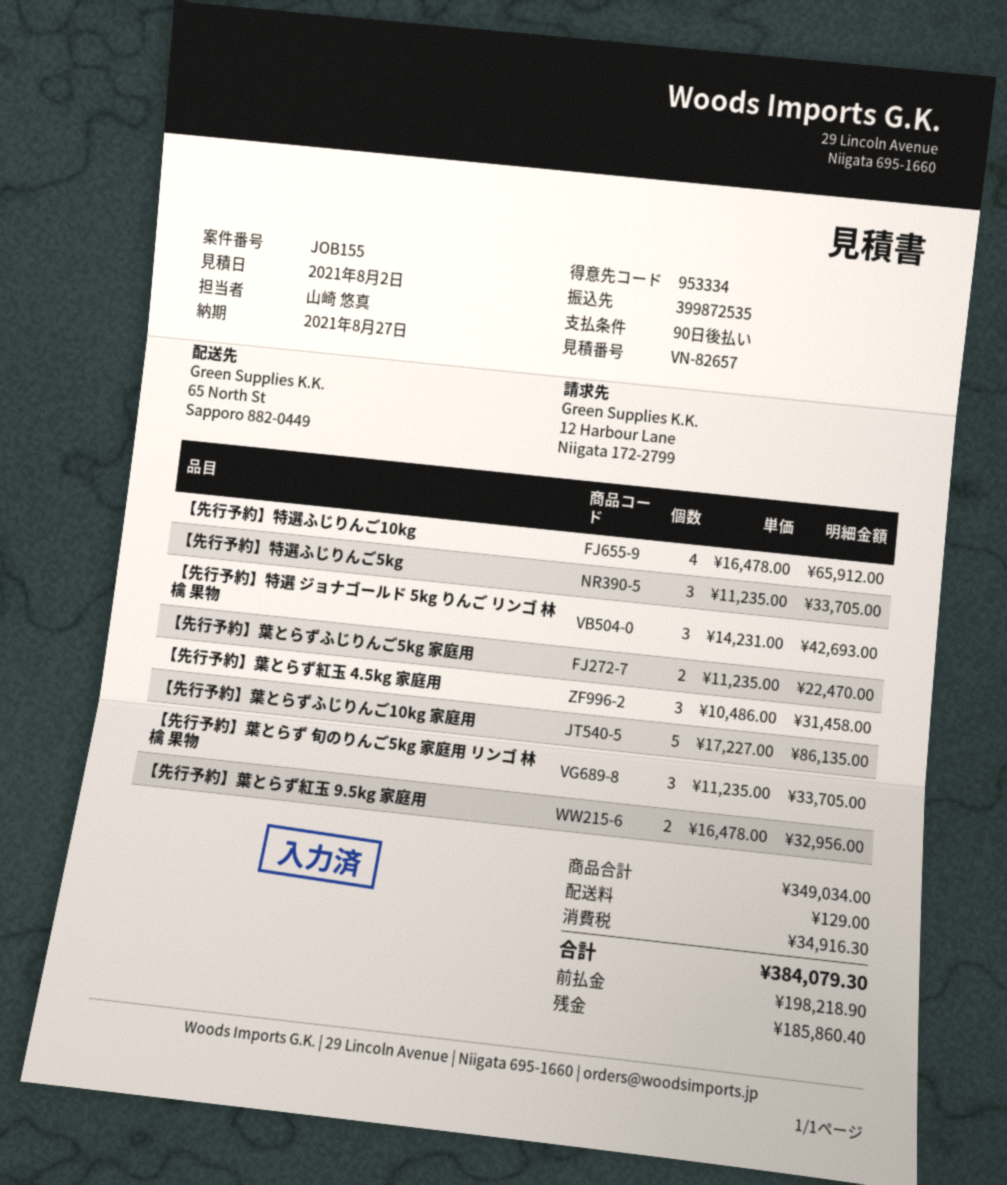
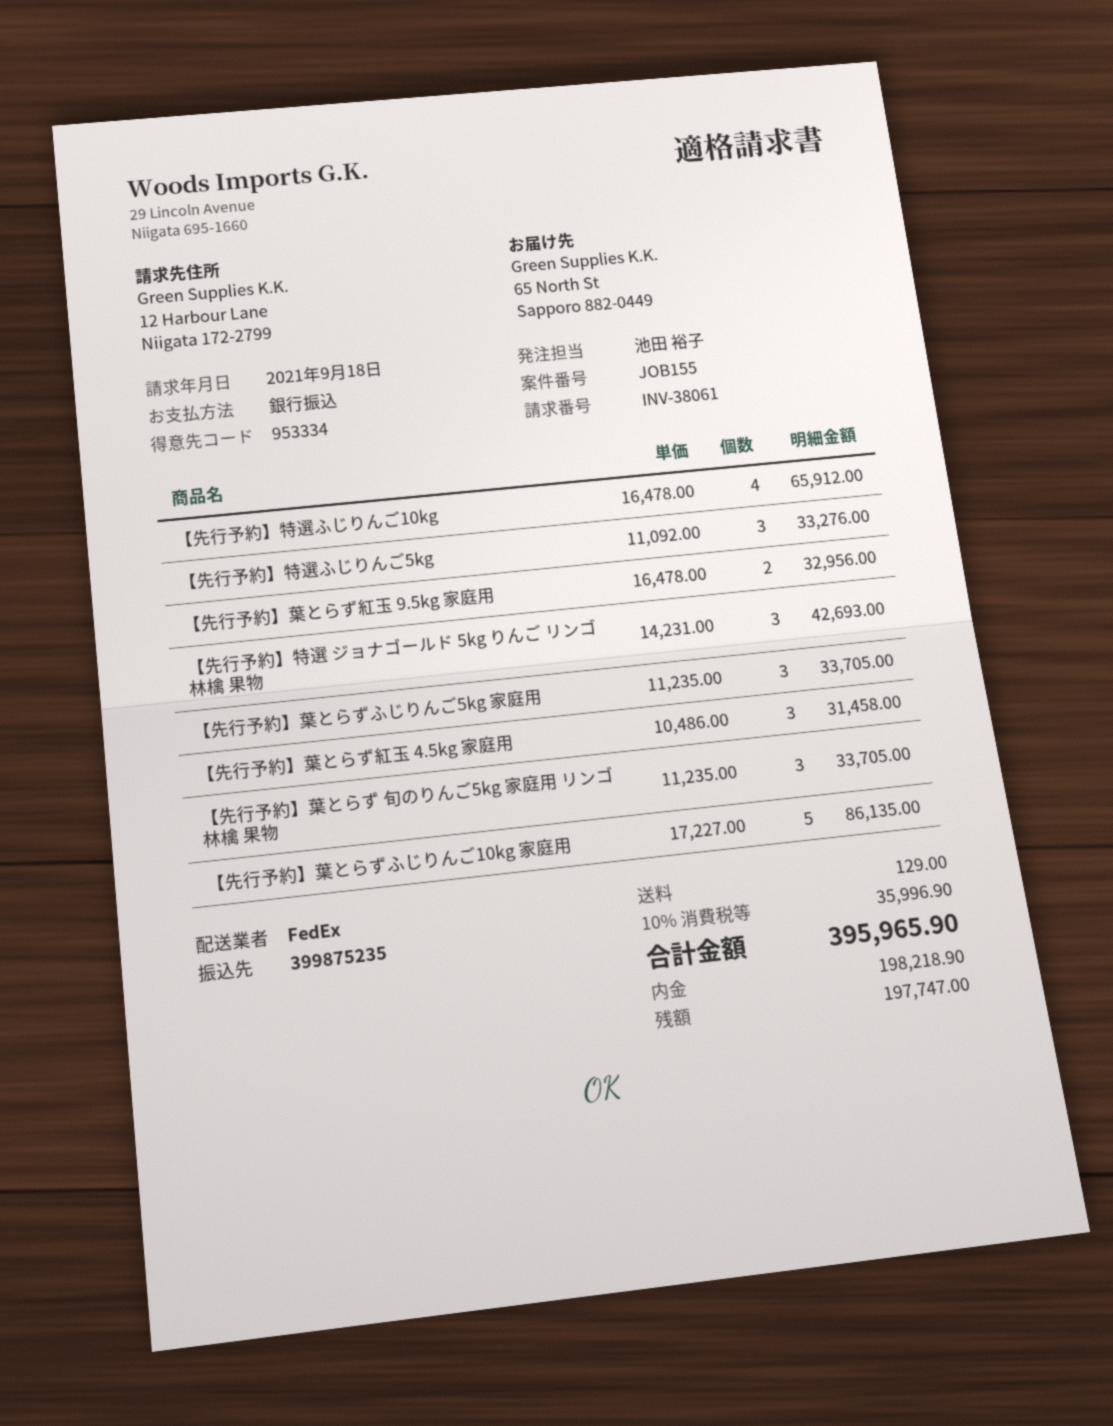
bank account: 399872535 -> 399875235
【先行予約】特選ふじりんご5kg: 3 x 11235.00 = 33705.00 -> 3 x 11092.00 = 33276.00
【先行予約】葉とらずふじりんご5kg 家庭用: 2 x 11235.00 = 22470.00 -> 3 x 11235.00 = 33705.00
tax: 34916.30 -> 35996.90
total: 384079.30 -> 395965.90
balance: 185860.40 -> 197747.00

